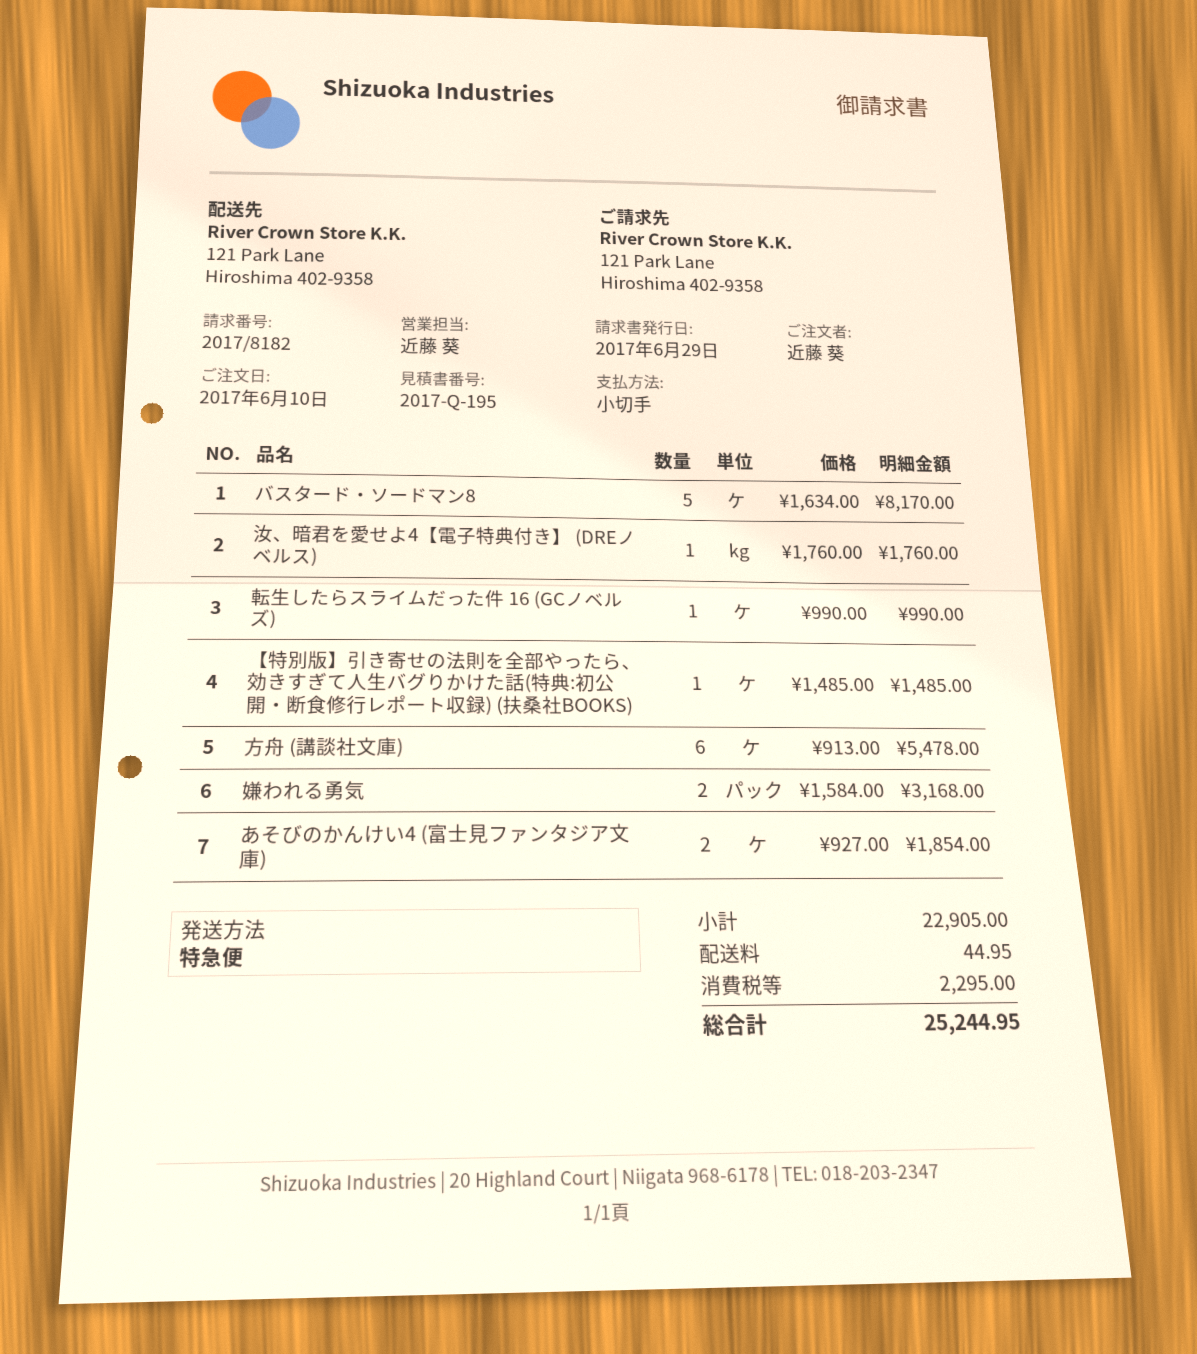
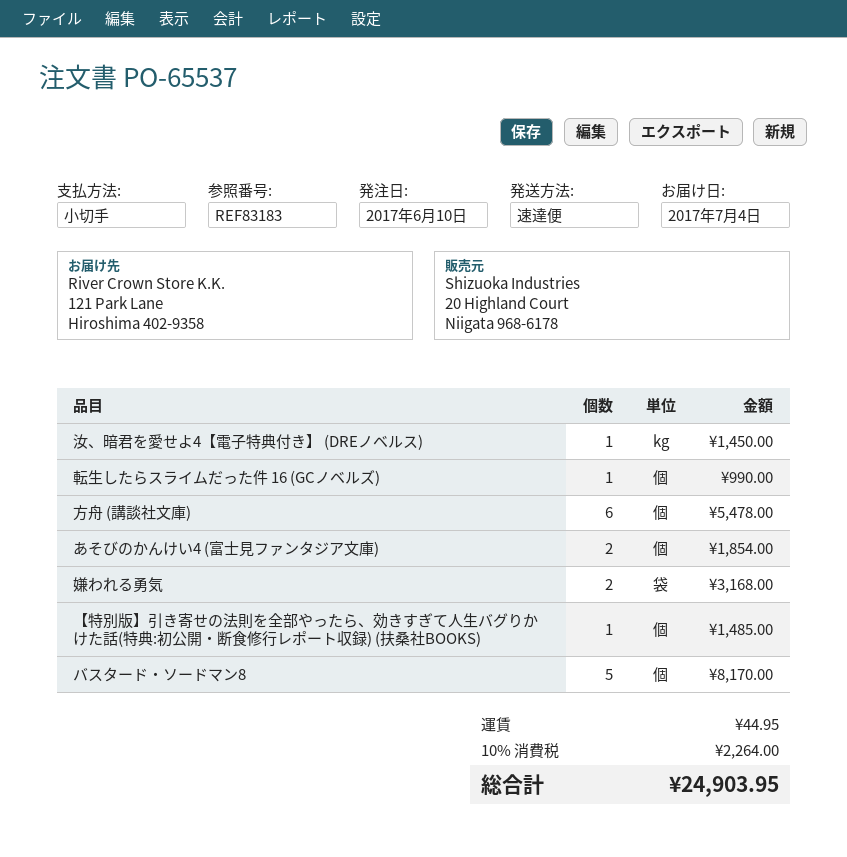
汝、暗君を愛せよ4【電子特典付き】 (DREノベルス): 1 for 1760.00 -> 1 for 1450.00
tax: 2295.00 -> 2264.00
total: 25244.95 -> 24903.95

